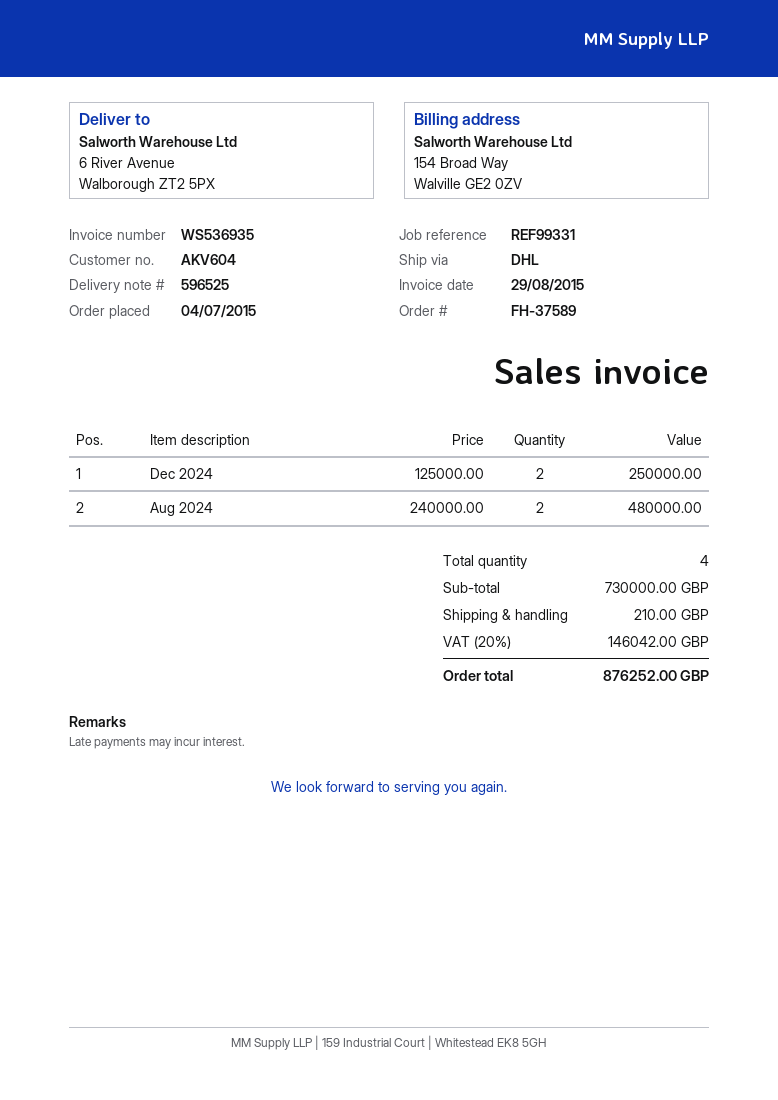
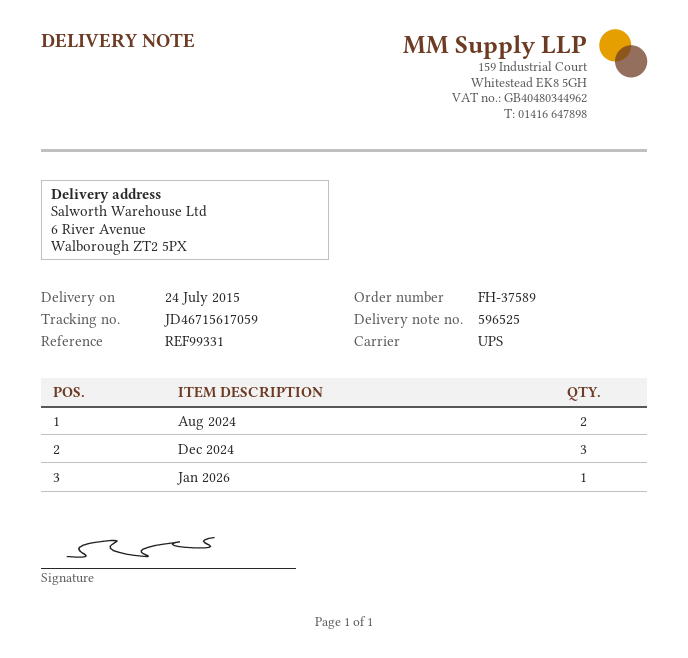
shipping method: DHL -> UPS
Dec 2024: 2 -> 3
Jan 2026: none -> 1

